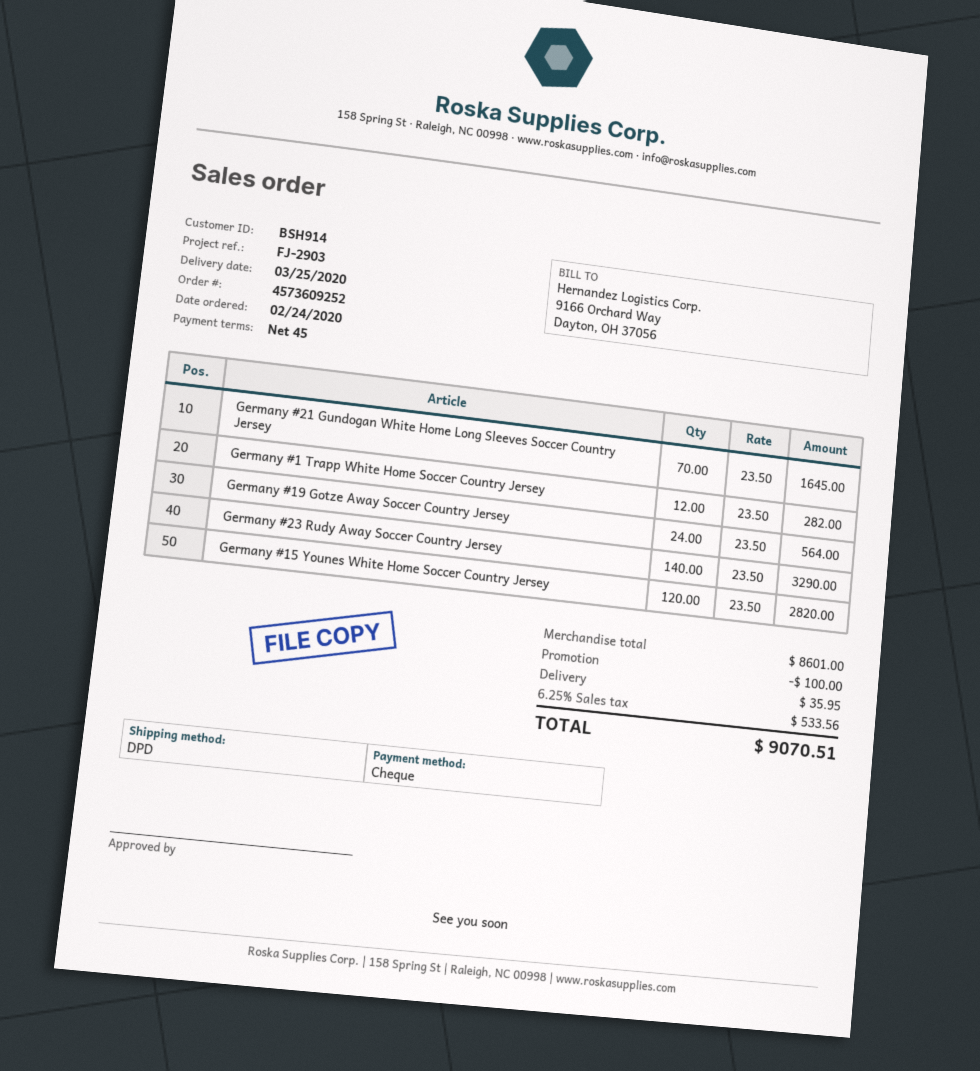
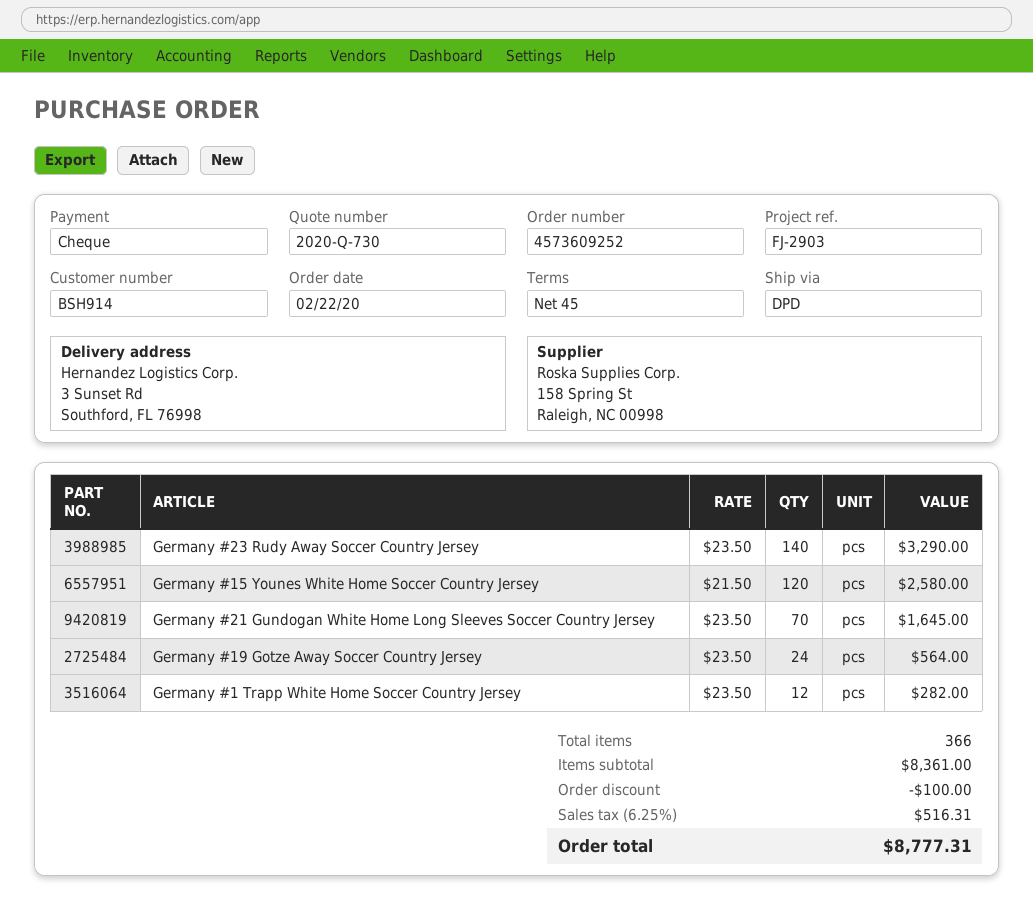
order date: 2020-02-24 -> 2020-02-22
Germany #15 Younes White Home Soccer Country Jersey: 120 x 23.50 = 2820.00 -> 120 x 21.50 = 2580.00
subtotal: 8601.00 -> 8361.00
shipping: 35.95 -> none
tax: 6.25% = 533.56 -> 6.25% = 516.31
total: 9070.51 -> 8777.31

